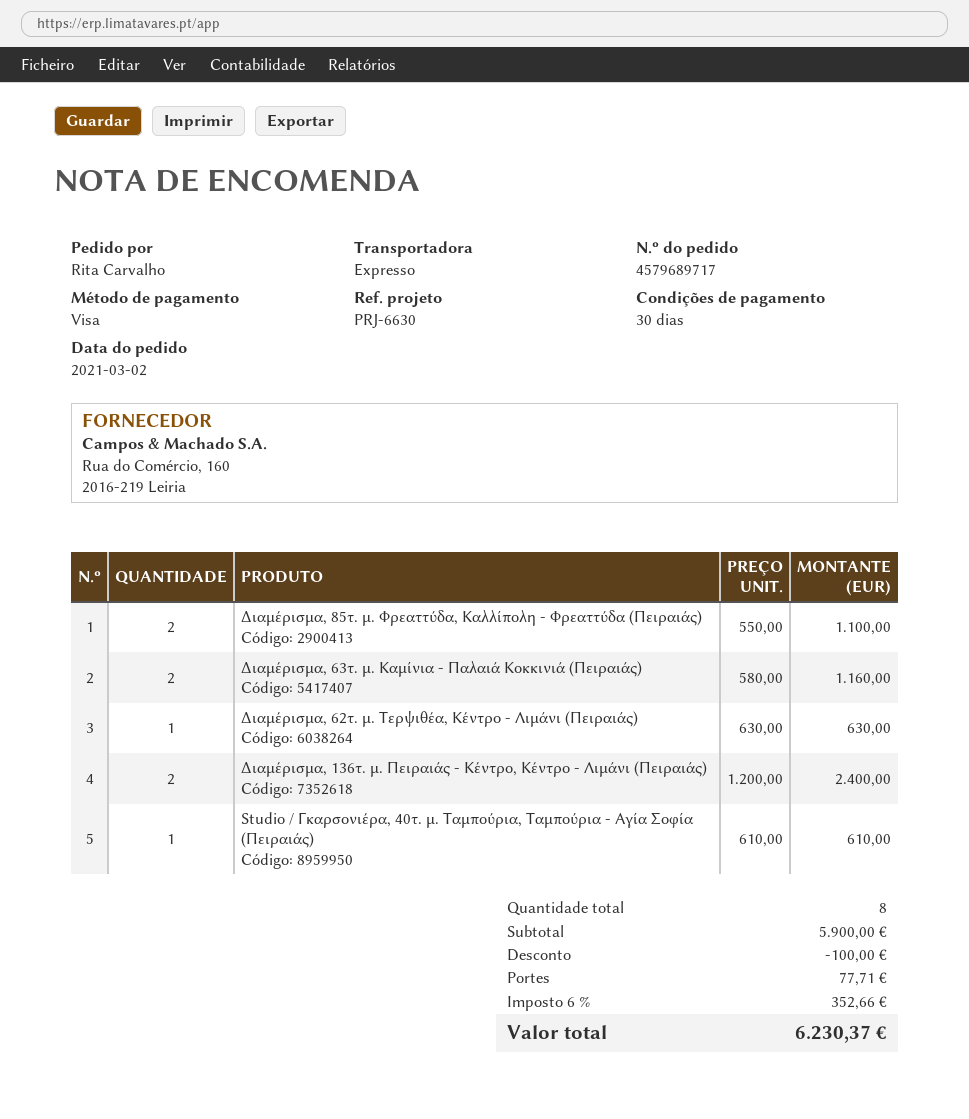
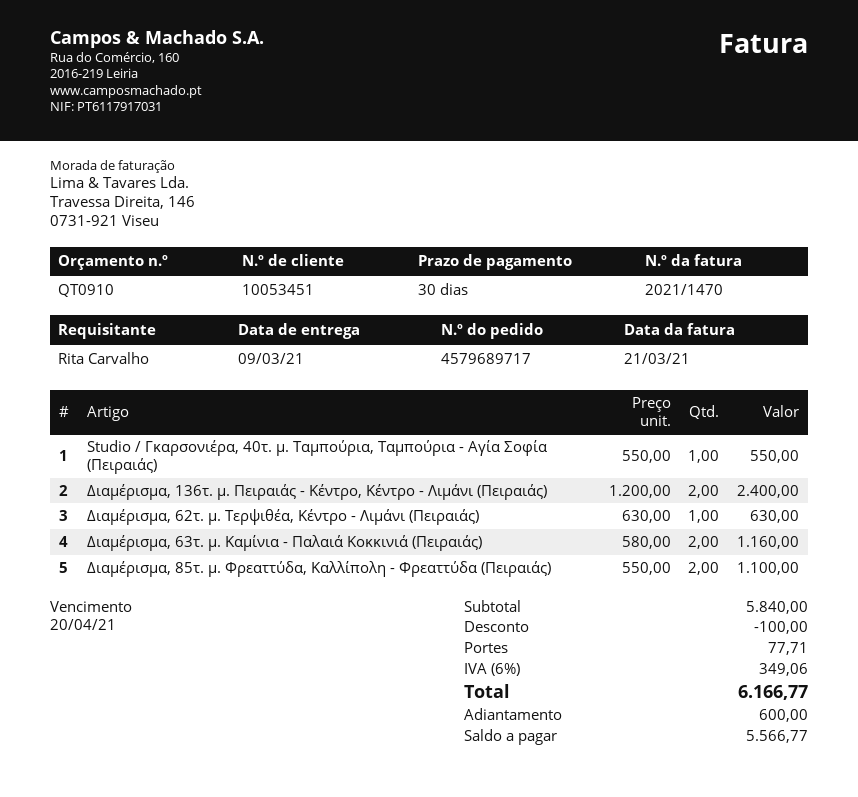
Studio / Γκαρσονιέρα, 40τ. μ. Ταμπούρια, Ταμπούρια - Αγία Σοφία (Πειραιάς): 1 x 610.00 = 610.00 -> 1 x 550.00 = 550.00
subtotal: 5900.00 -> 5840.00
tax: 6% = 352.66 -> 6% = 349.06
total: 6230.37 -> 6166.77

